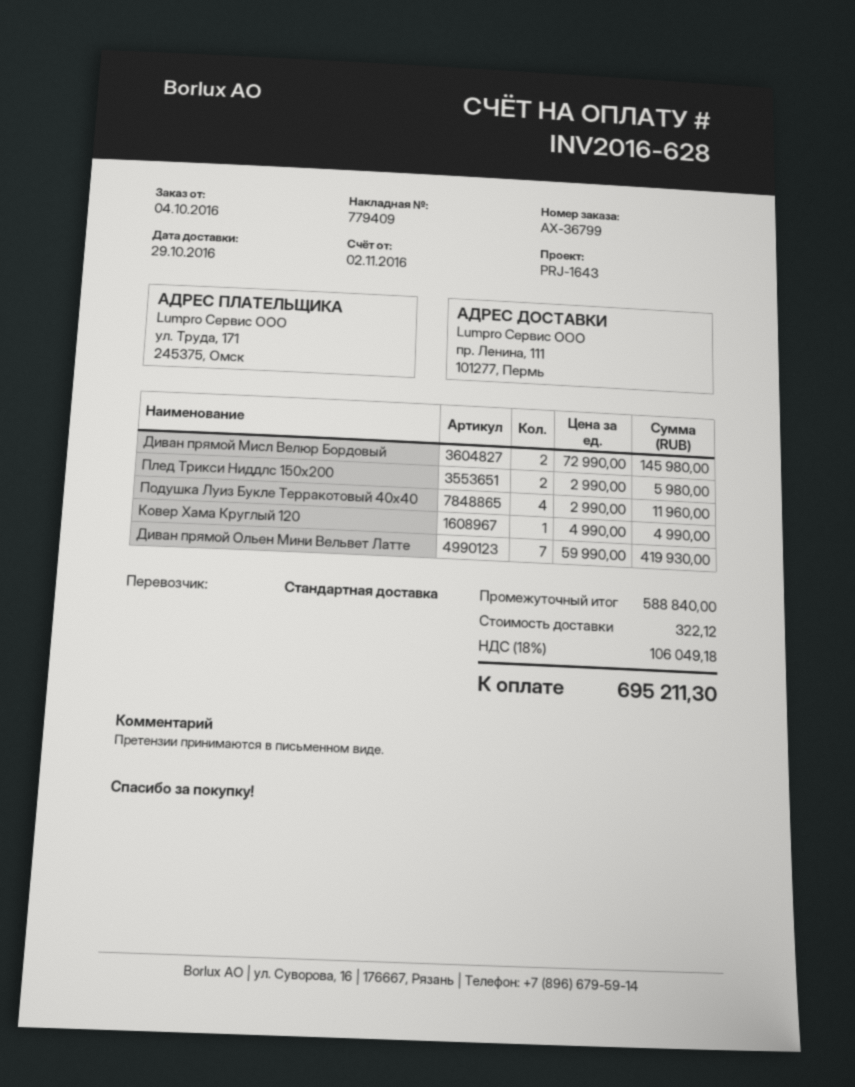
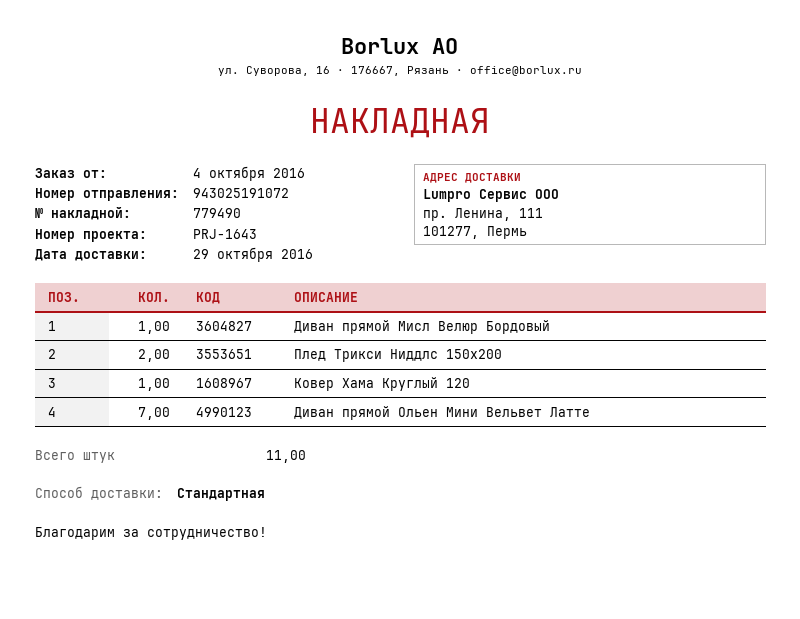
delivery note number: 779409 -> 779490
Диван прямой Мисл Велюр Бордовый: 2 -> 1
Подушка Луиз Букле Терракотовый 40x40: 4 -> none

